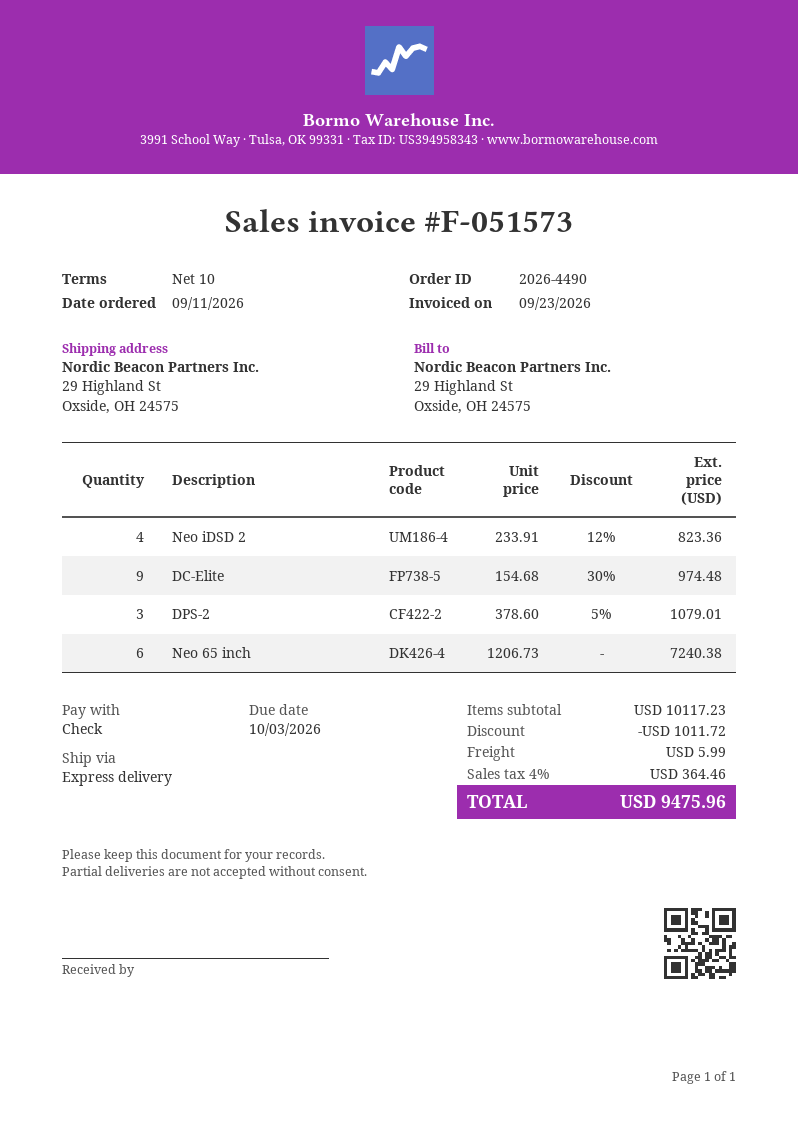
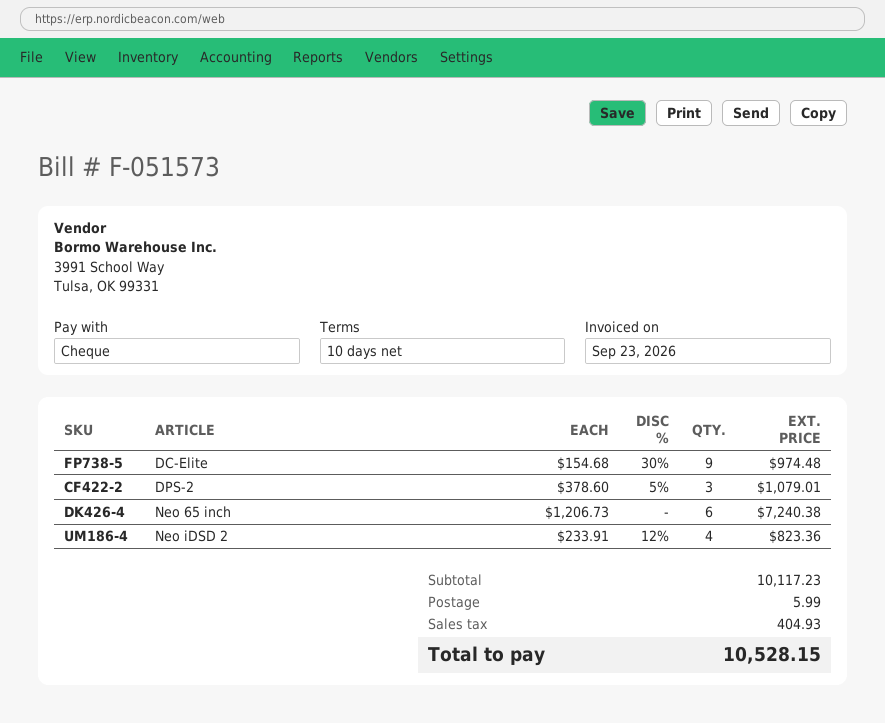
discount: 1011.72 -> none
tax: 364.46 -> 404.93
total: 9475.96 -> 10528.15

